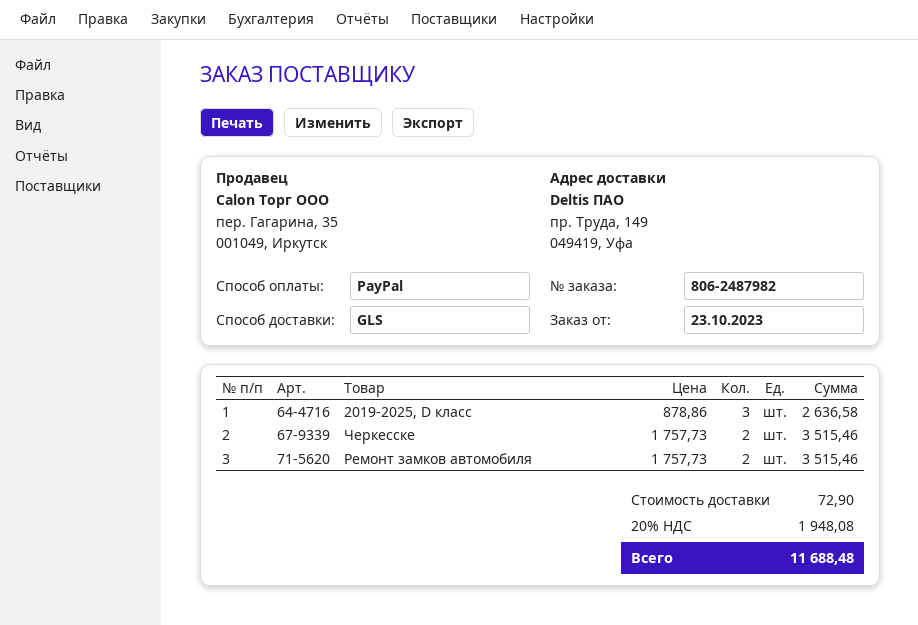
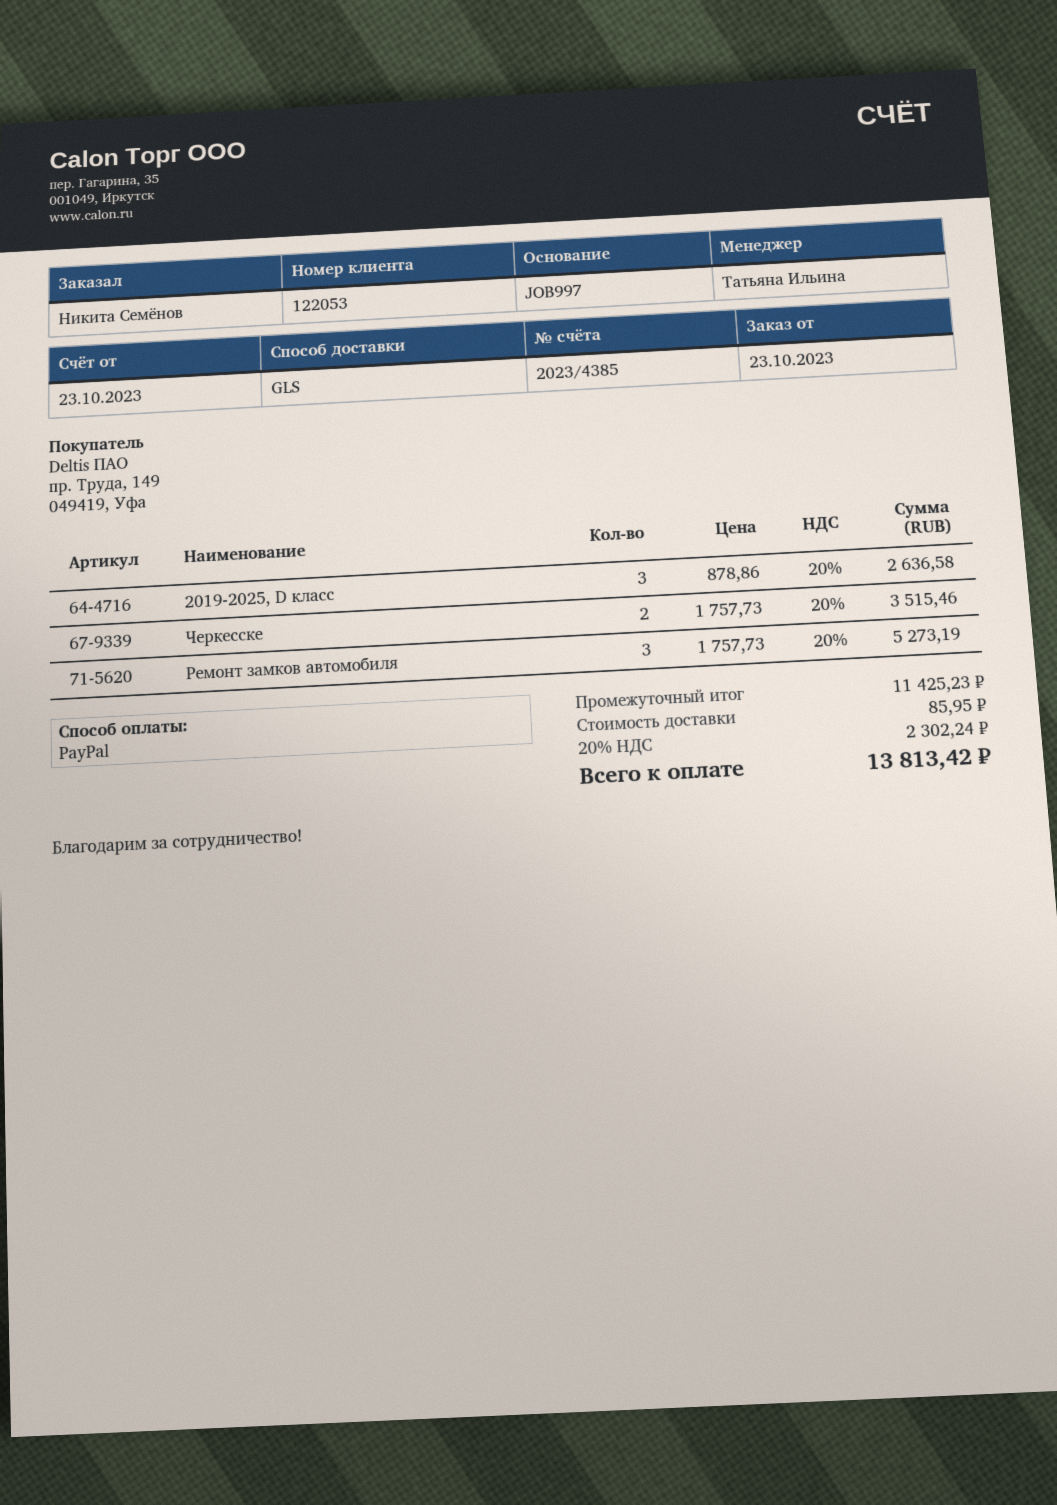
Ремонт замков автомобиля: 2 x 1757.73 = 3515.46 -> 3 x 1757.73 = 5273.19
shipping: 72.90 -> 85.95
tax: 20% = 1948.08 -> 20% = 2302.24
total: 11688.48 -> 13813.42

